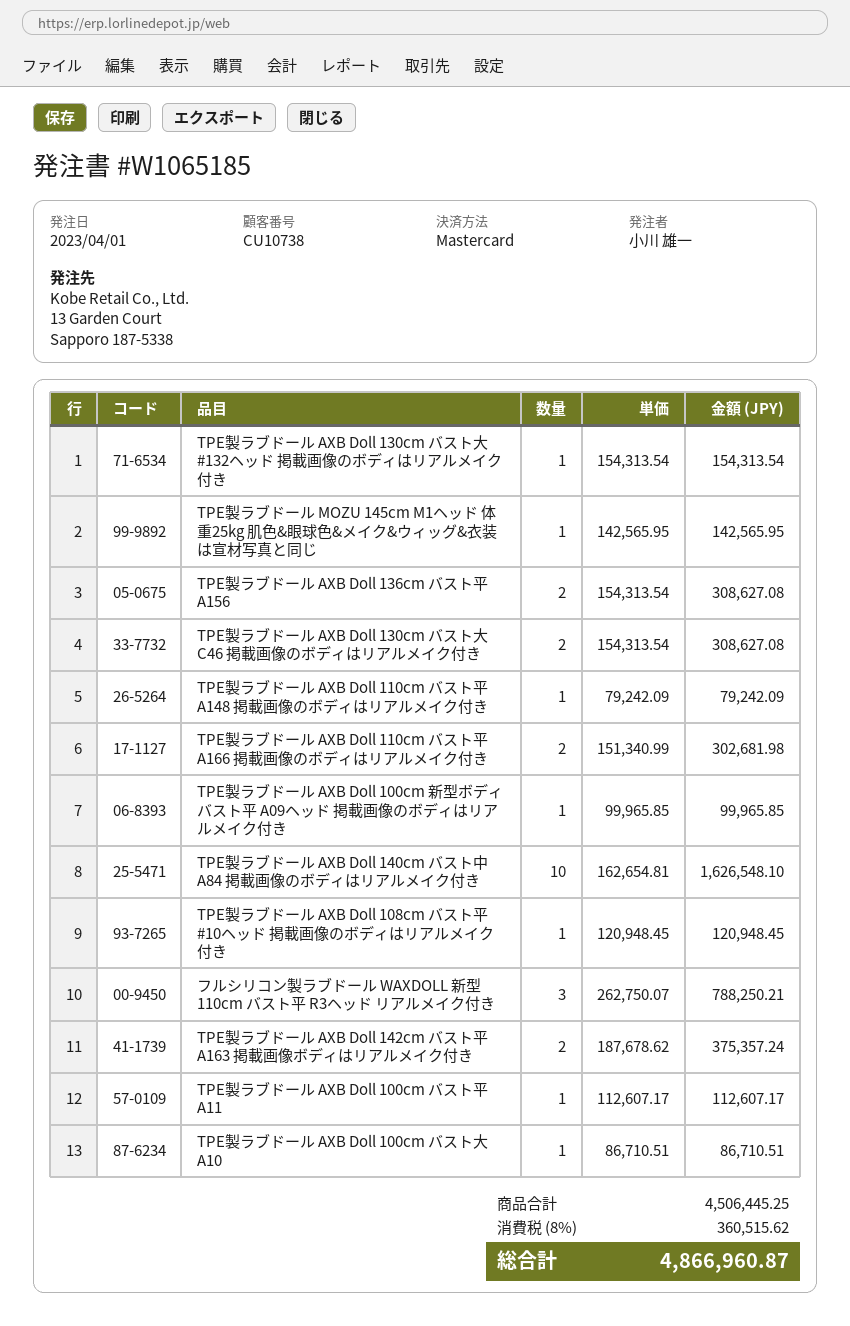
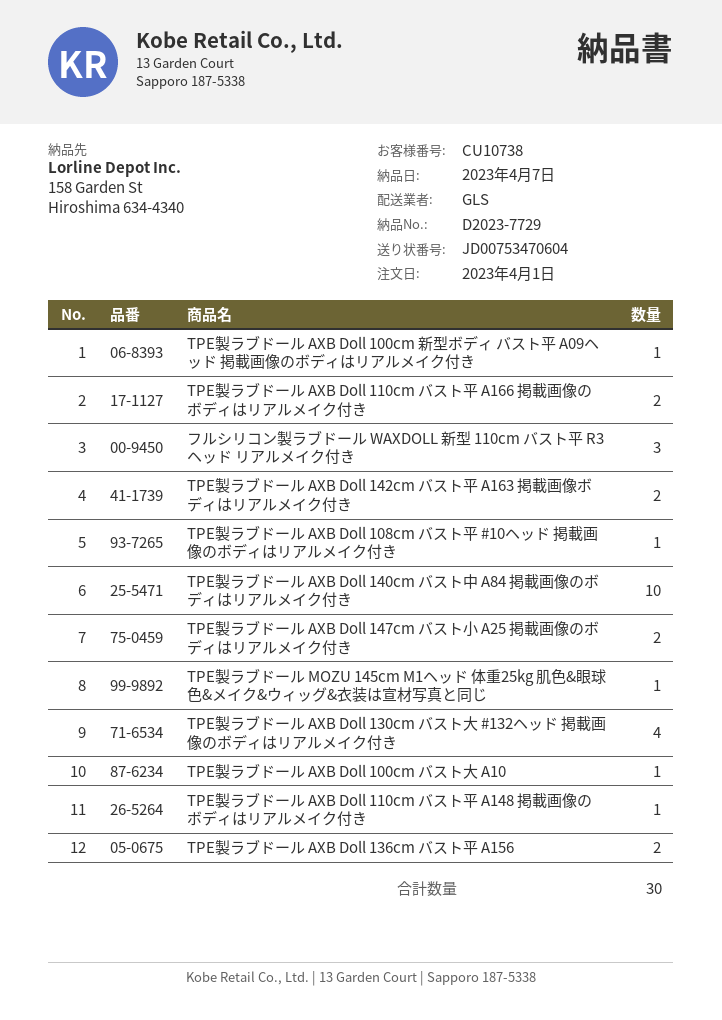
TPE製ラブドール AXB Doll 130cm バスト大 #132ヘッド 掲載画像のボディはリアルメイク付き: 1 -> 4
TPE製ラブドール AXB Doll 130cm バスト大 C46 掲載画像のボディはリアルメイク付き: 2 -> none
TPE製ラブドール AXB Doll 100cm バスト平 A11: 1 -> none
TPE製ラブドール AXB Doll 147cm バスト小 A25 掲載画像のボディはリアルメイク付き: none -> 2

